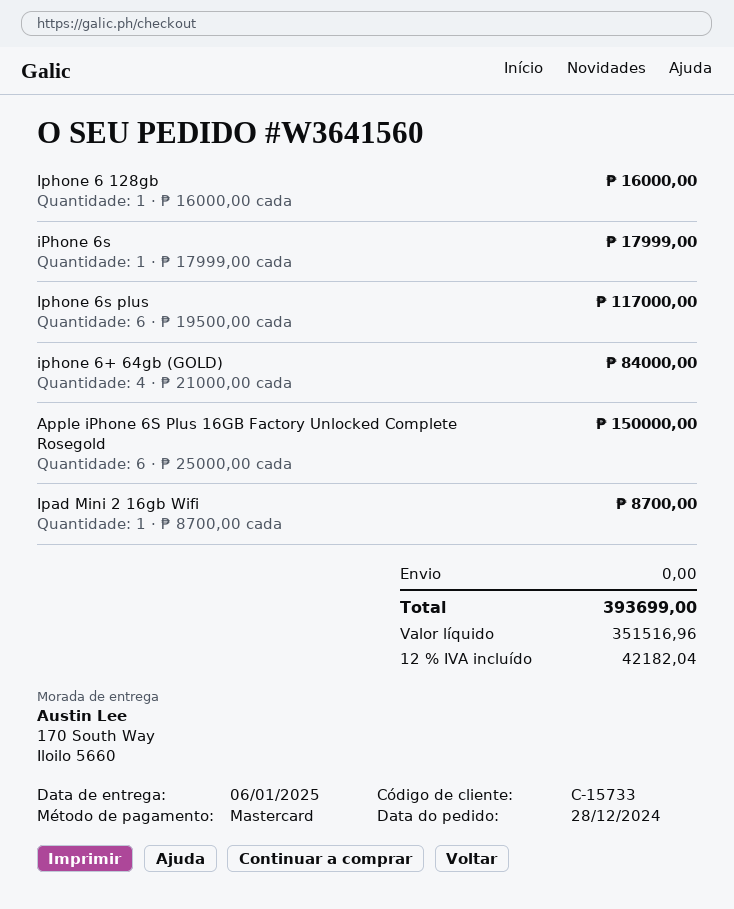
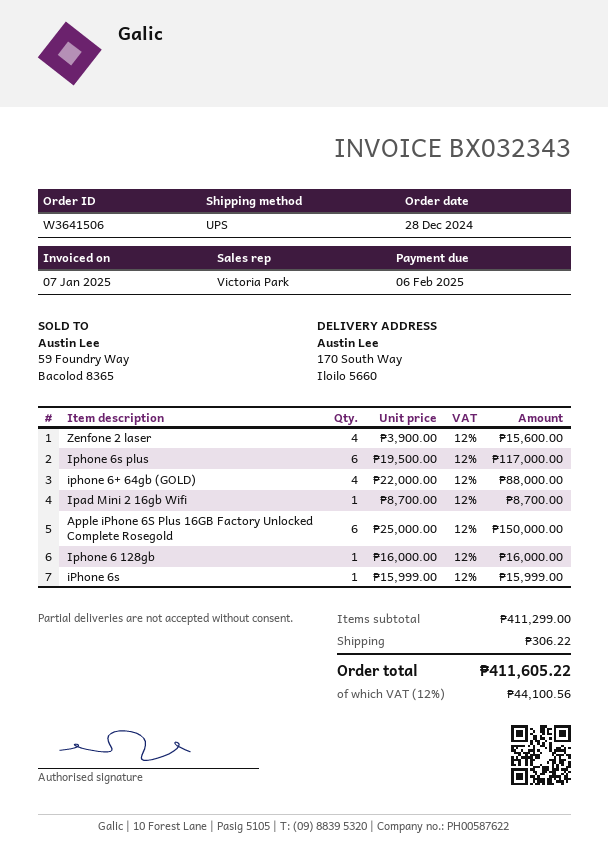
order number: W3641560 -> W3641506
iPhone 6s: 1 x 17999.00 = 17999.00 -> 1 x 15999.00 = 15999.00
iphone 6+ 64gb (GOLD): 4 x 21000.00 = 84000.00 -> 4 x 22000.00 = 88000.00
Zenfone 2 laser: none -> 4 x 3900.00 = 15600.00
shipping: 0.00 -> 306.22
tax: 12% = 42182.04 -> 12% = 44100.56
total: 393699.00 -> 411605.22

